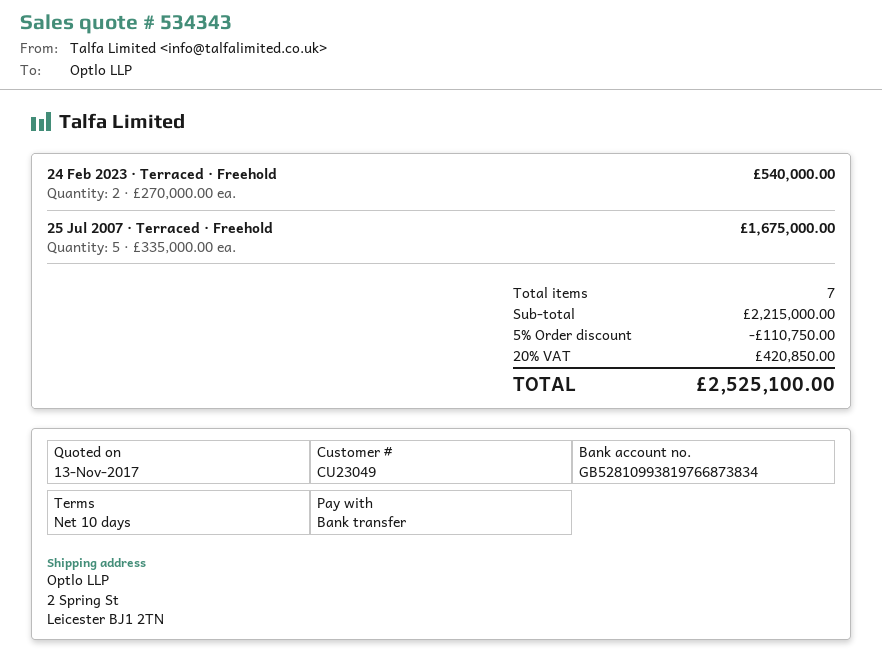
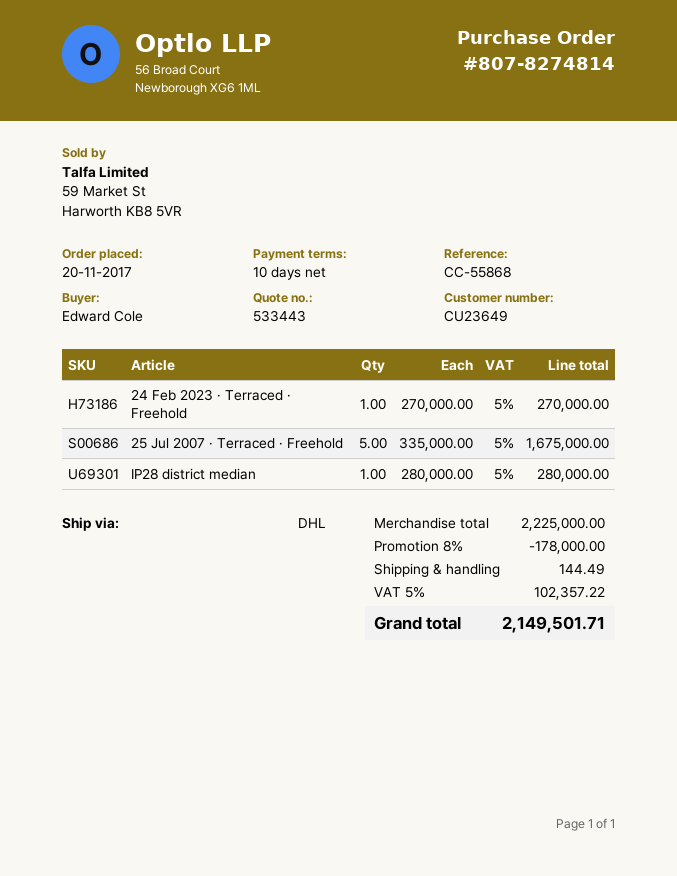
quote number: 534343 -> 533443
customer number: CU23049 -> CU23649
24 Feb 2023 · Terraced · Freehold: 2 x 270000.00 = 540000.00 -> 1 x 270000.00 = 270000.00
IP28 district median: none -> 1 x 280000.00 = 280000.00
subtotal: 2215000.00 -> 2225000.00
discount: 5% = 110750.00 -> 8% = 178000.00
shipping: none -> 144.49
tax: 20% = 420850.00 -> 5% = 102357.22
total: 2525100.00 -> 2149501.71

